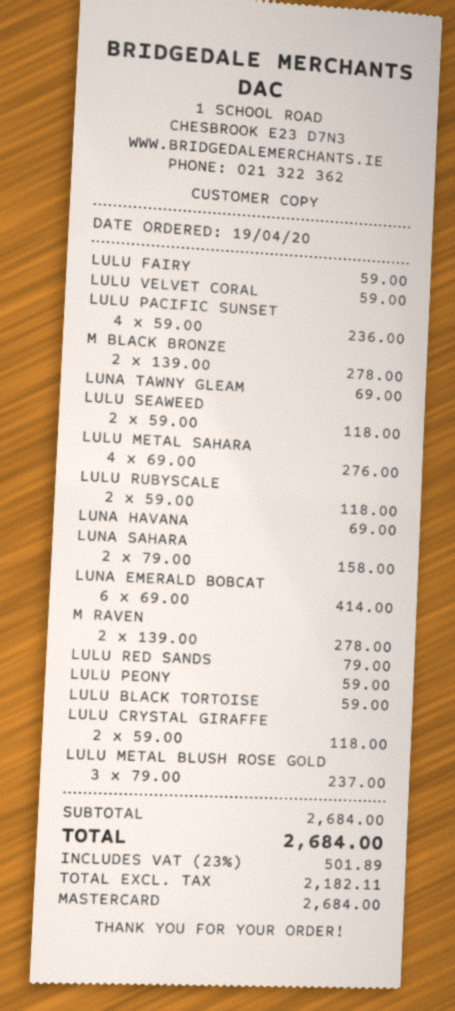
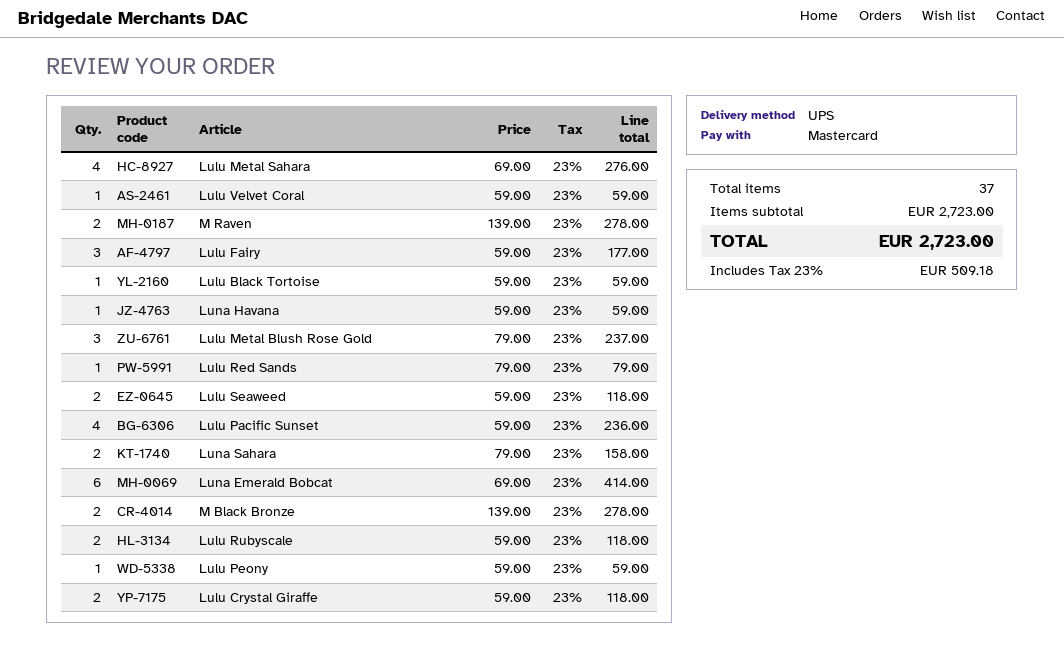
LULU FAIRY: 1 x 59.00 = 59.00 -> 3 x 59.00 = 177.00
LUNA TAWNY GLEAM: 1 x 69.00 = 69.00 -> none
LUNA HAVANA: 1 x 69.00 = 69.00 -> 1 x 59.00 = 59.00
subtotal: 2684.00 -> 2723.00
tax: 23% = 501.89 -> 23% = 509.18
total: 2684.00 -> 2723.00

